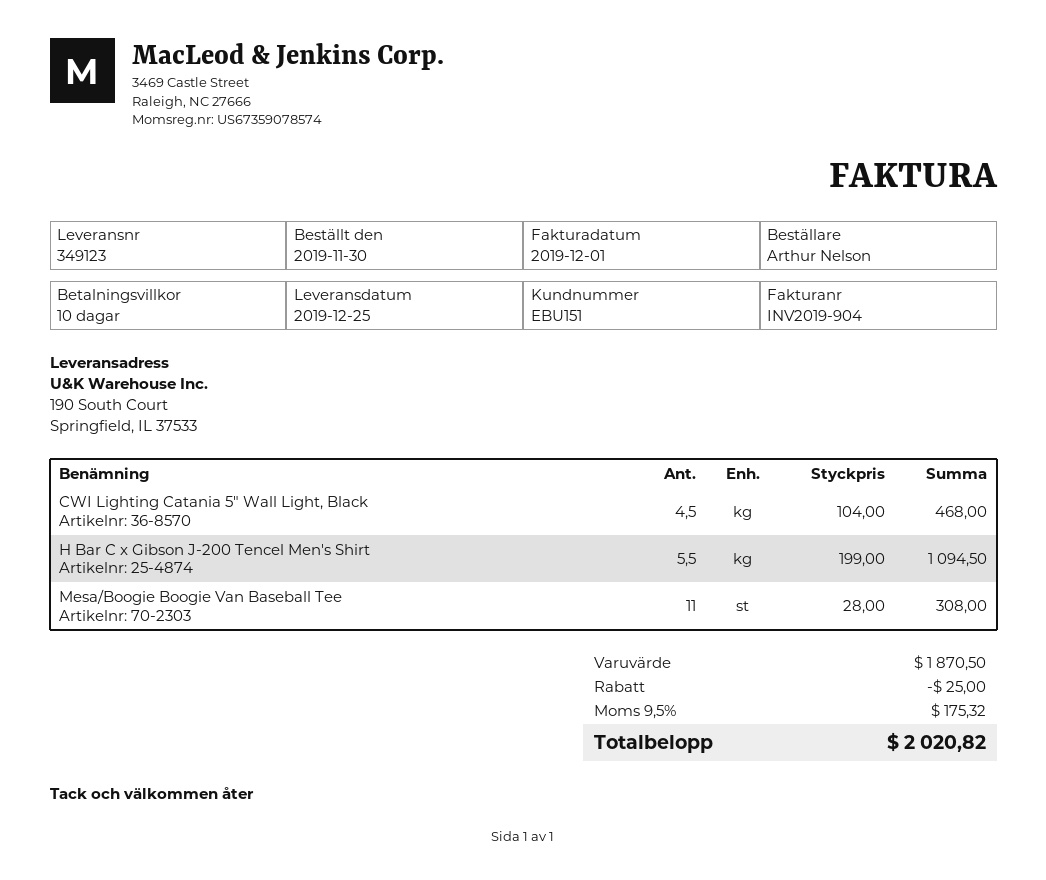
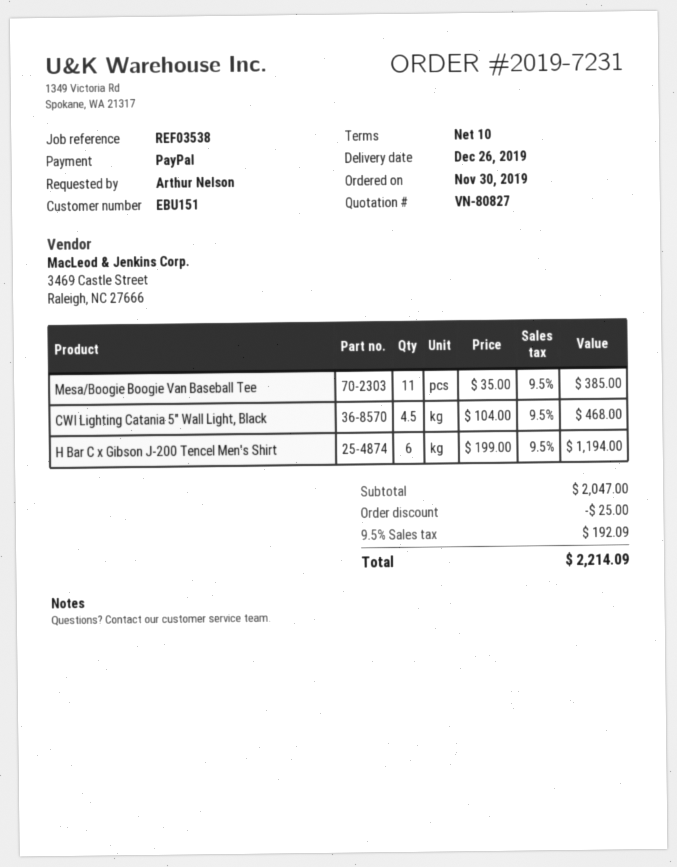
delivery date: 2019-12-25 -> 2019-12-26
H Bar C x Gibson J-200 Tencel Men's Shirt: 5.5 x 199.00 = 1094.50 -> 6 x 199.00 = 1194.00
Mesa/Boogie Boogie Van Baseball Tee: 11 x 28.00 = 308.00 -> 11 x 35.00 = 385.00
subtotal: 1870.50 -> 2047.00
tax: 9.5% = 175.32 -> 9.5% = 192.09
total: 2020.82 -> 2214.09

